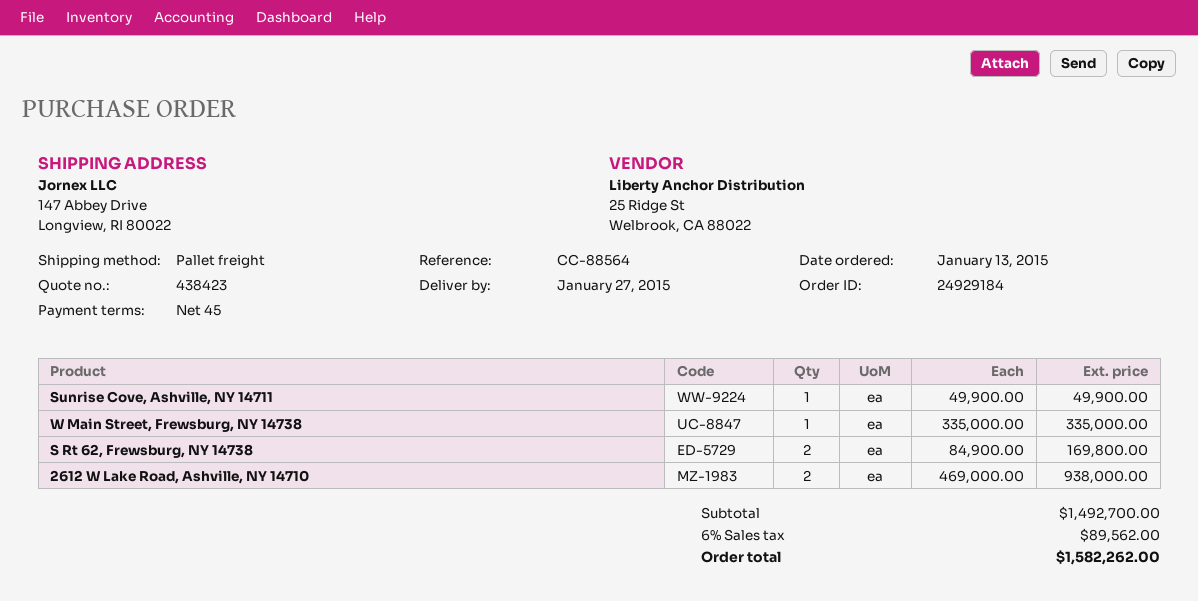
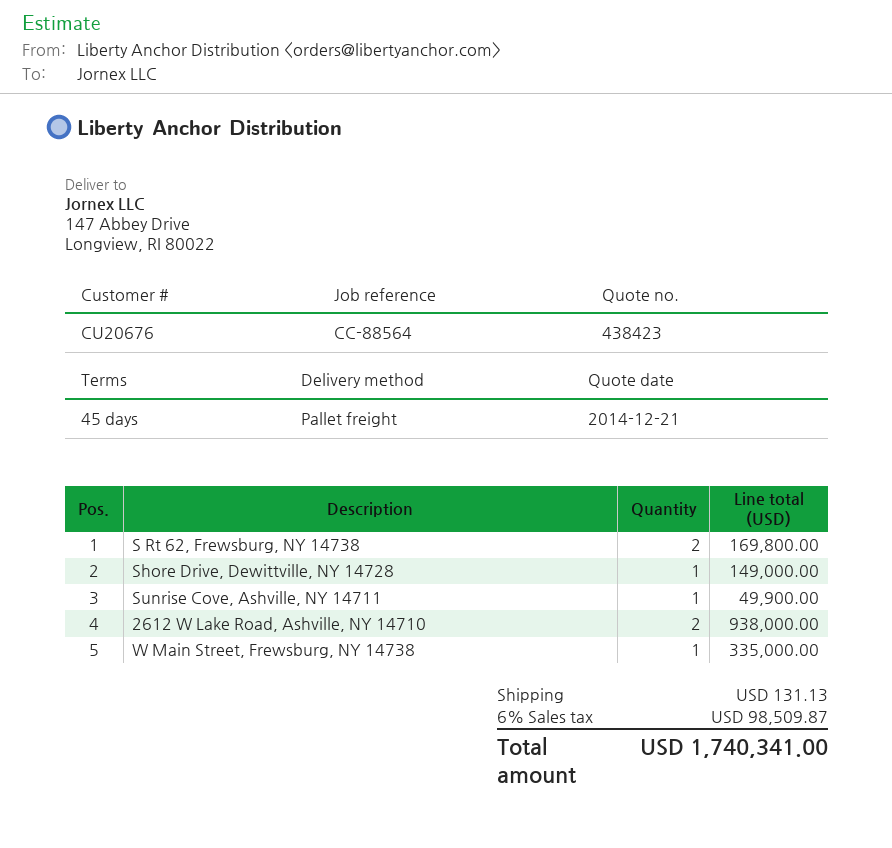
Shore Drive, Dewittville, NY 14728: none -> 1 for 149000.00
shipping: none -> 131.13
tax: 6% = 89562.00 -> 6% = 98509.87
total: 1582262.00 -> 1740341.00

